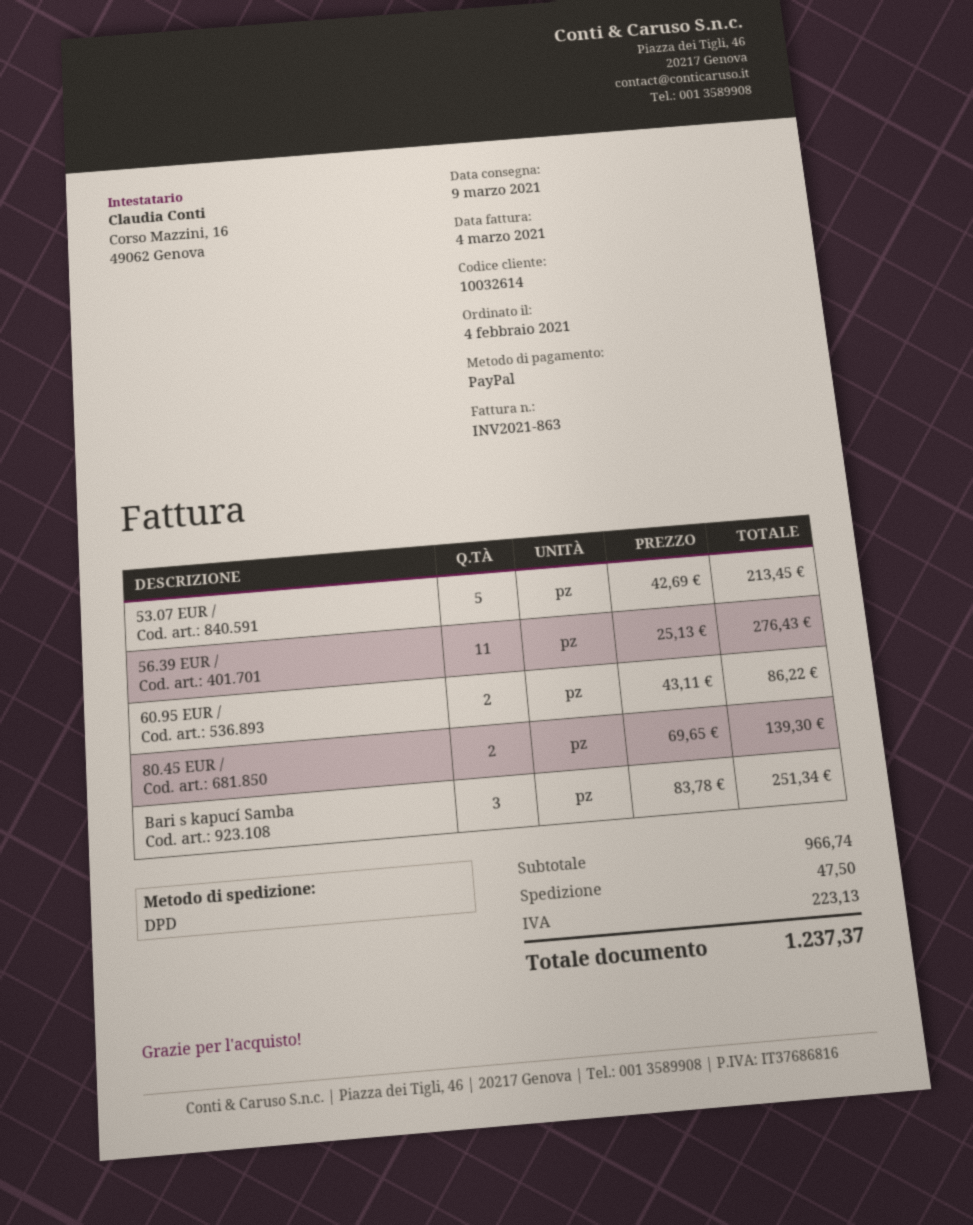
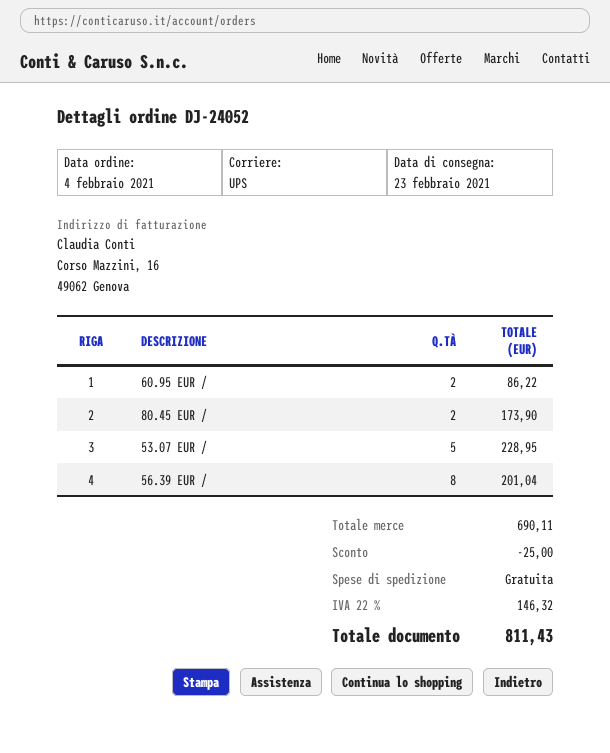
delivery date: 2021-03-09 -> 2021-02-23
shipping method: DPD -> UPS
53.07 EUR /: 5 for 213.45 -> 5 for 228.95
56.39 EUR /: 11 for 276.43 -> 8 for 201.04
80.45 EUR /: 2 for 139.30 -> 2 for 173.90
Bari s kapucí Samba: 3 for 251.34 -> none
subtotal: 966.74 -> 690.11
discount: none -> 25.00
shipping: 47.50 -> 0.00
tax: 223.13 -> 146.32
total: 1237.37 -> 811.43

